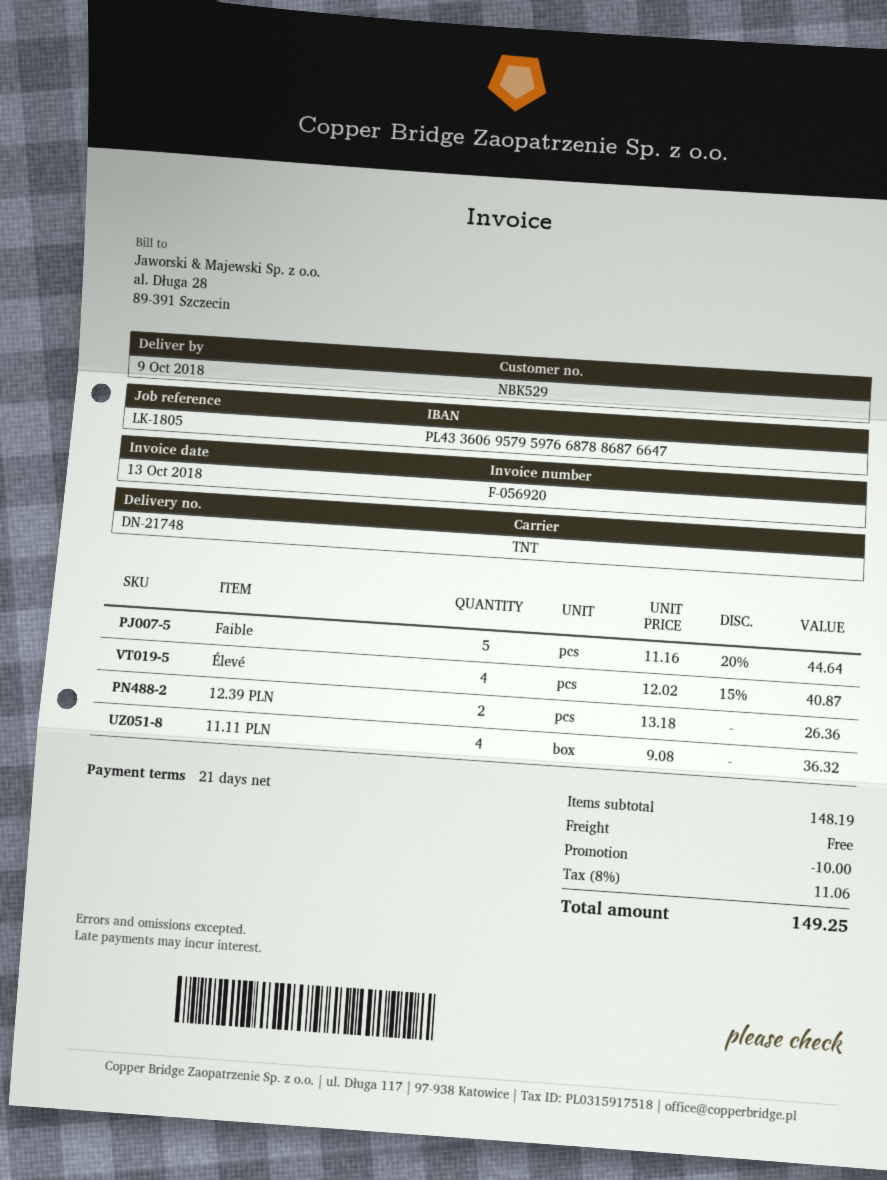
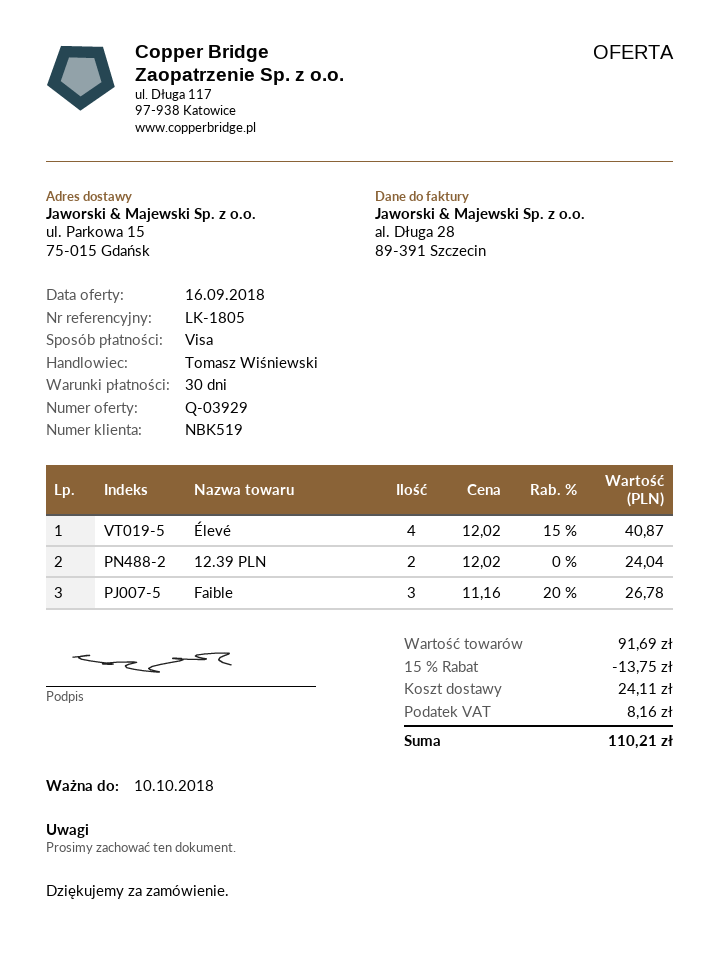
payment terms: 21 days -> 30 days
customer number: NBK529 -> NBK519
Faible: 5 x 11.16 - 20% = 44.64 -> 3 x 11.16 - 20% = 26.78
12.39 PLN: 2 x 13.18 = 26.36 -> 2 x 12.02 = 24.04
11.11 PLN: 4 x 9.08 = 36.32 -> none
subtotal: 148.19 -> 91.69
discount: 10.00 -> 13.75
shipping: 0.00 -> 24.11
tax: 11.06 -> 8.16
total: 149.25 -> 110.21

